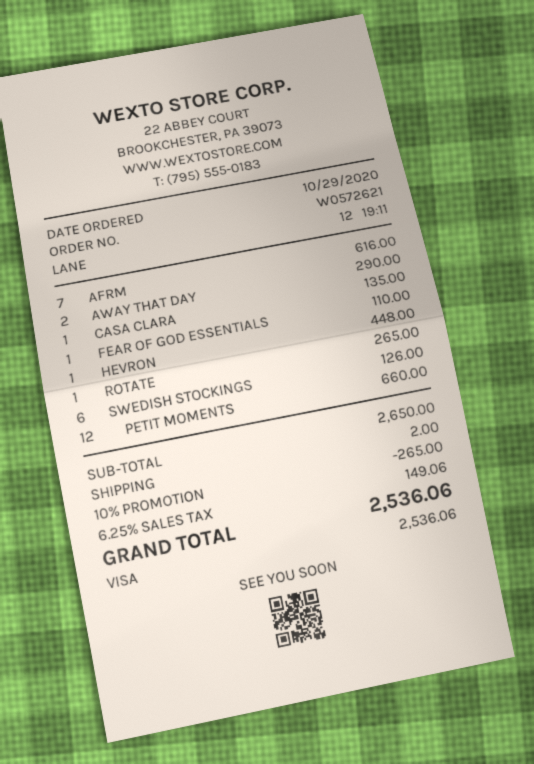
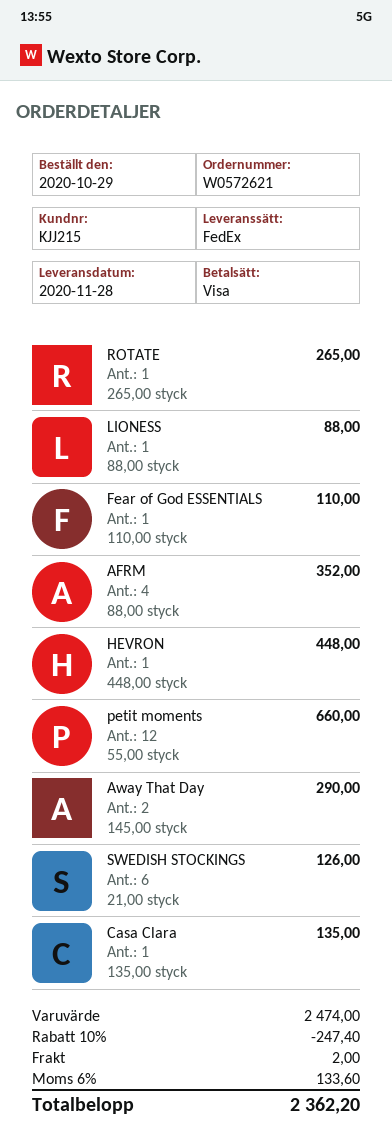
AFRM: 7 for 616.00 -> 4 for 352.00
LIONESS: none -> 1 for 88.00
subtotal: 2650.00 -> 2474.00
discount: 10% = 265.00 -> 10% = 247.40
tax: 6.25% = 149.06 -> 6% = 133.60
total: 2536.06 -> 2362.20

